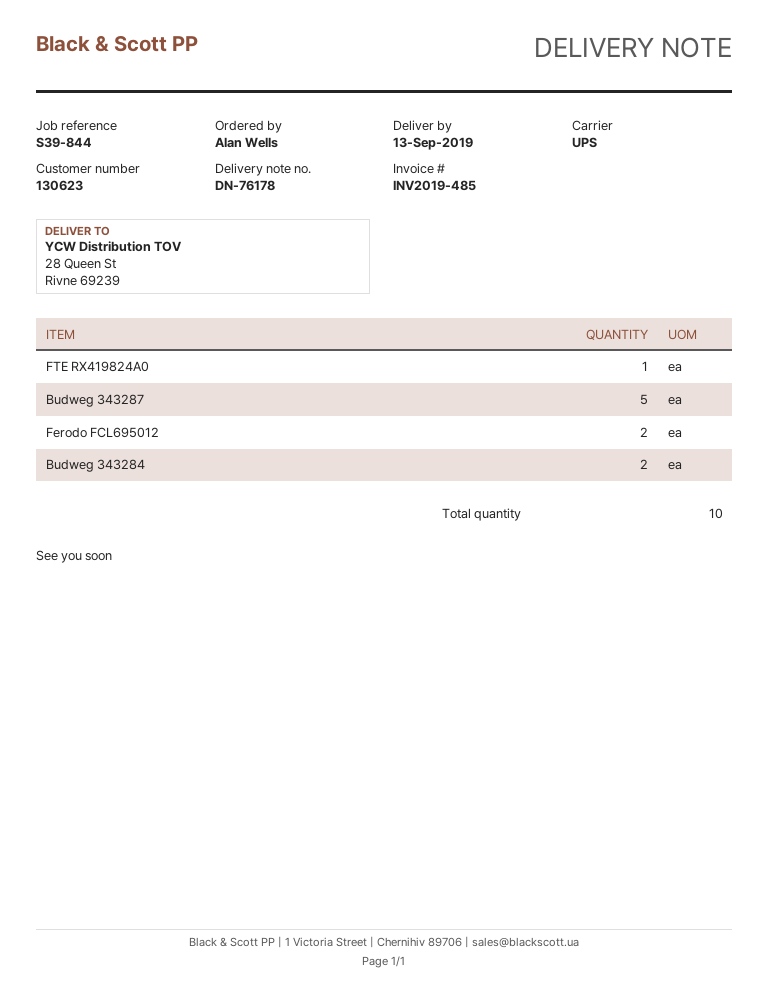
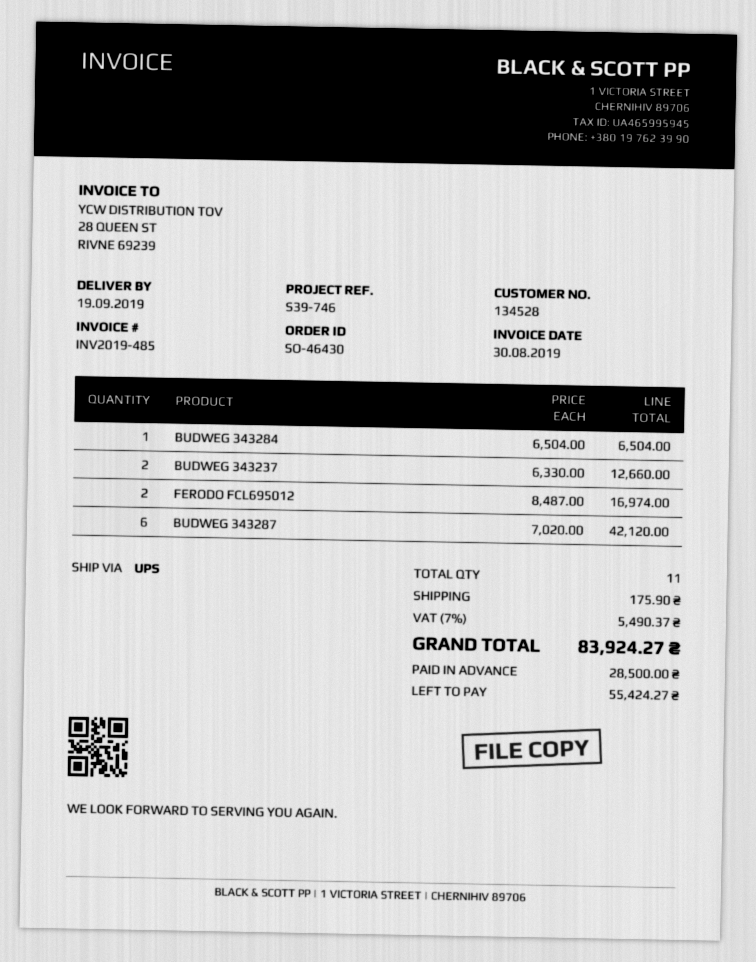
delivery date: 2019-09-13 -> 2019-09-19
customer number: 130623 -> 134528
reference: S39-844 -> S39-746
FTE RX419824A0: 1 -> none
Budweg 343287: 5 -> 6
Budweg 343284: 2 -> 1
BUDWEG 343237: none -> 2
total quantity: 10 -> 11

